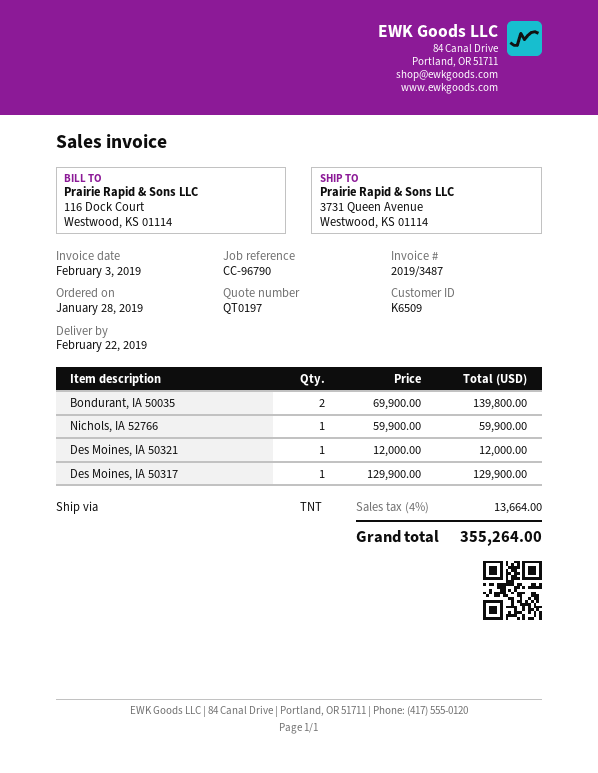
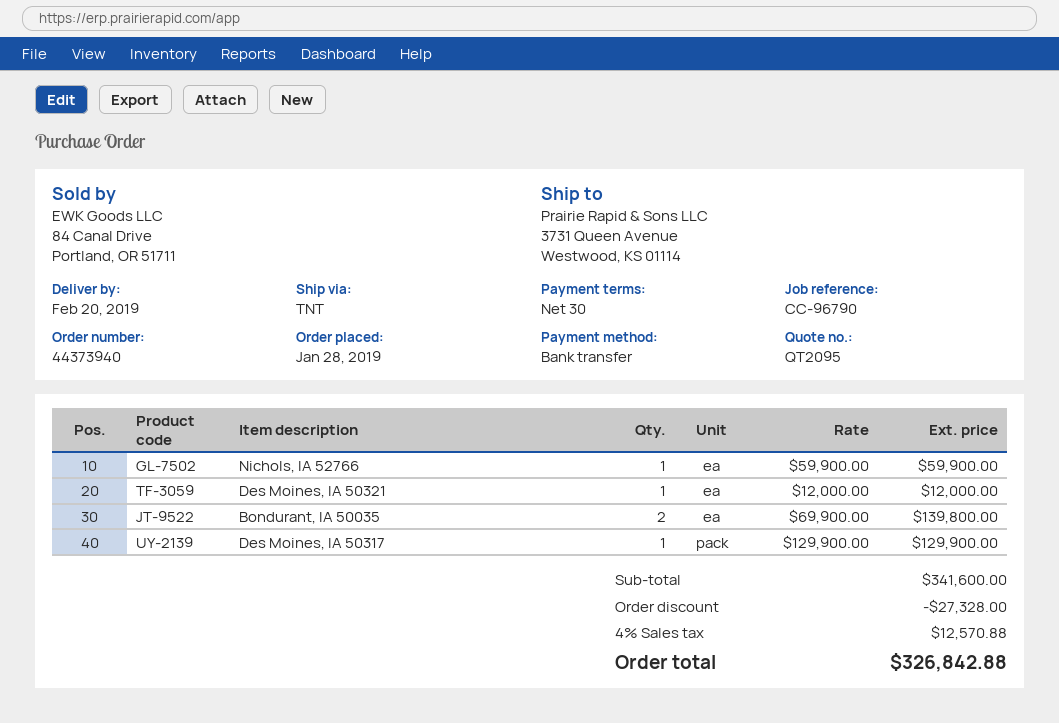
quote number: QT0197 -> QT2095
delivery date: 2019-02-22 -> 2019-02-20
discount: none -> 27328.00
tax: 4% = 13664.00 -> 4% = 12570.88
total: 355264.00 -> 326842.88

